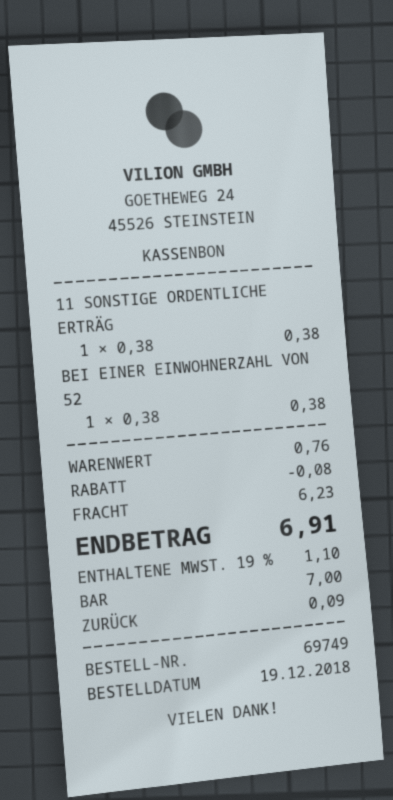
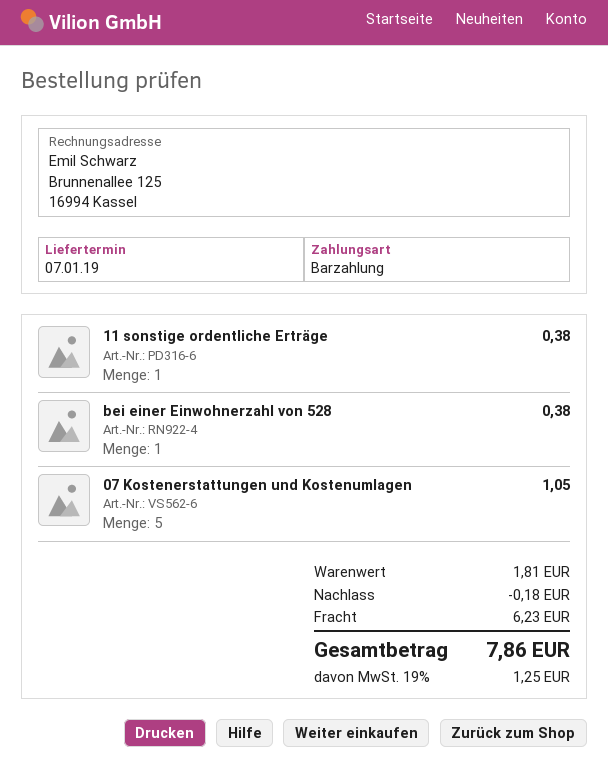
07 Kostenerstattungen und Kostenumlagen: none -> 5 for 1.05
subtotal: 0.76 -> 1.81
discount: 0.08 -> 0.18
tax: 19% = 1.10 -> 19% = 1.25
total: 6.91 -> 7.86

